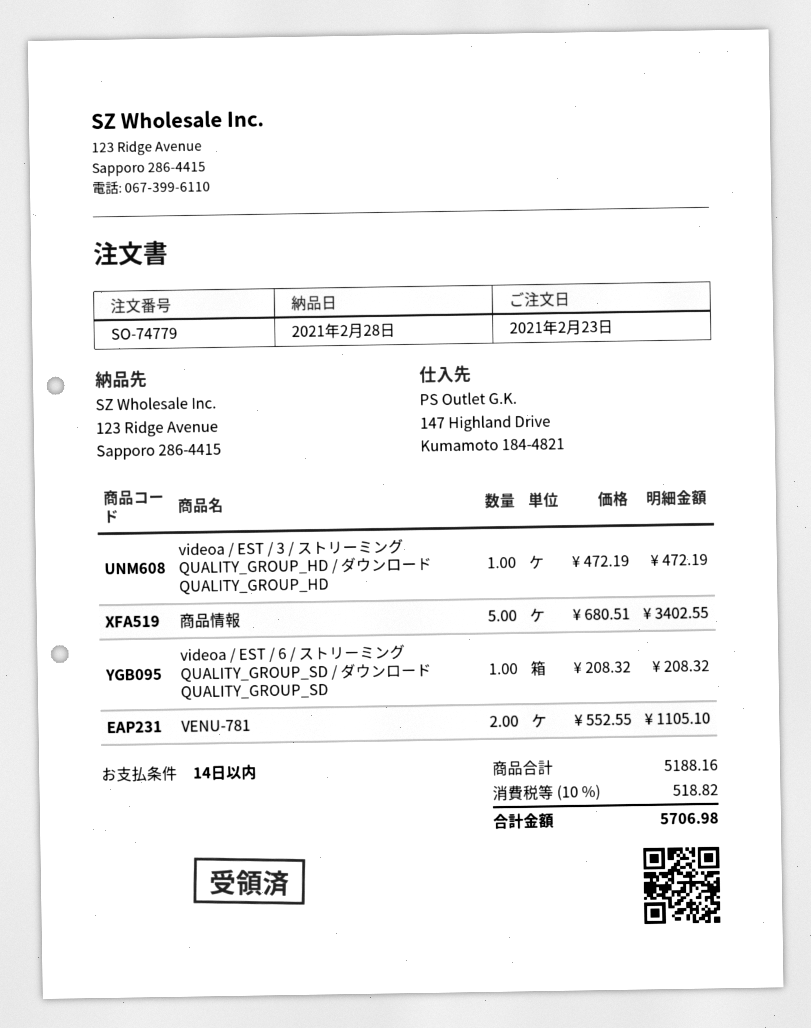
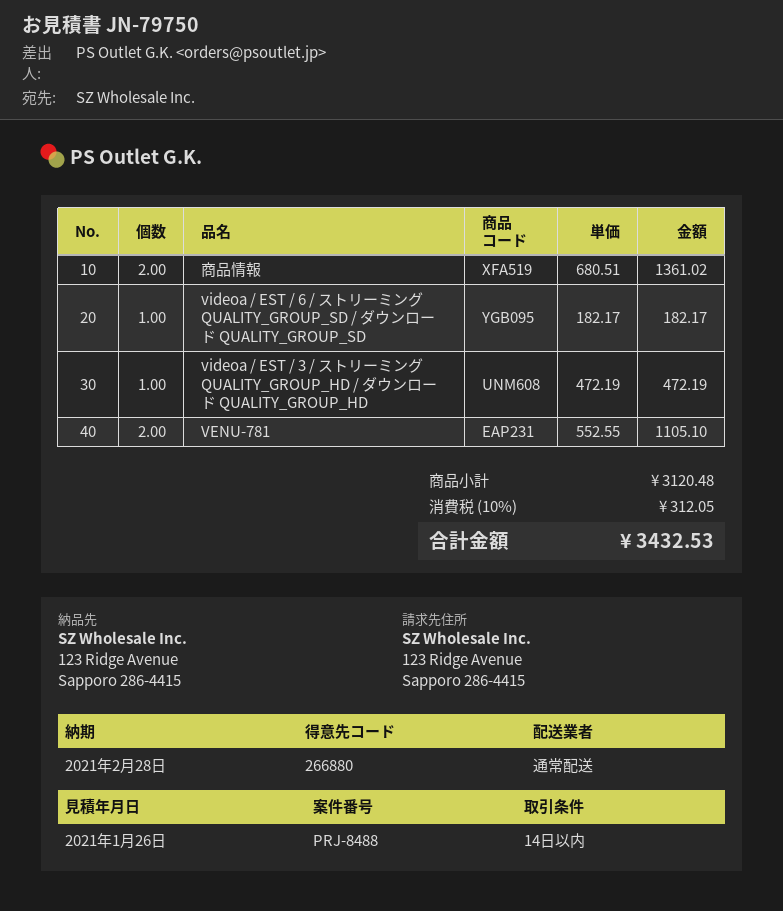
商品情報: 5 x 680.51 = 3402.55 -> 2 x 680.51 = 1361.02
videoa / EST / 6 / ストリーミング QUALITY_GROUP_SD / ダウンロード QUALITY_GROUP_SD: 1 x 208.32 = 208.32 -> 1 x 182.17 = 182.17
subtotal: 5188.16 -> 3120.48
tax: 10% = 518.82 -> 10% = 312.05
total: 5706.98 -> 3432.53

